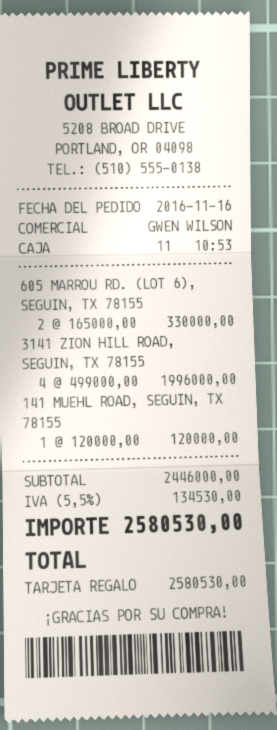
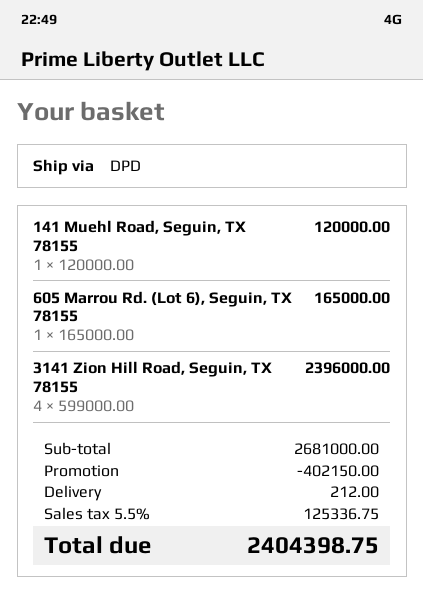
605 MARROU RD. (LOT 6), SEGUIN, TX 78155: 2 x 165000.00 = 330000.00 -> 1 x 165000.00 = 165000.00
3141 ZION HILL ROAD, SEGUIN, TX 78155: 4 x 499000.00 = 1996000.00 -> 4 x 599000.00 = 2396000.00
subtotal: 2446000.00 -> 2681000.00
discount: none -> 402150.00
shipping: none -> 212.00
tax: 5.5% = 134530.00 -> 5.5% = 125336.75
total: 2580530.00 -> 2404398.75

